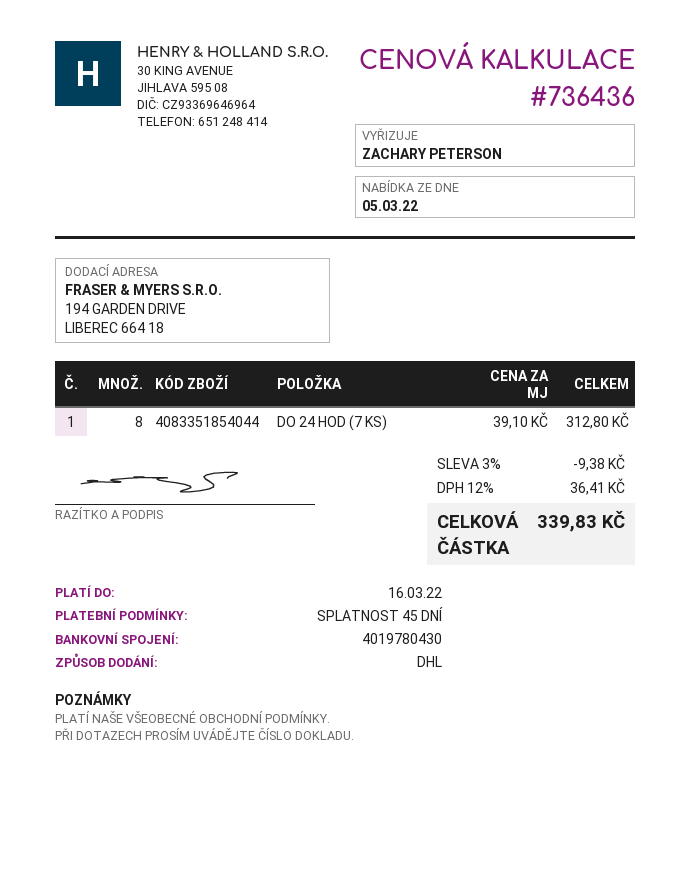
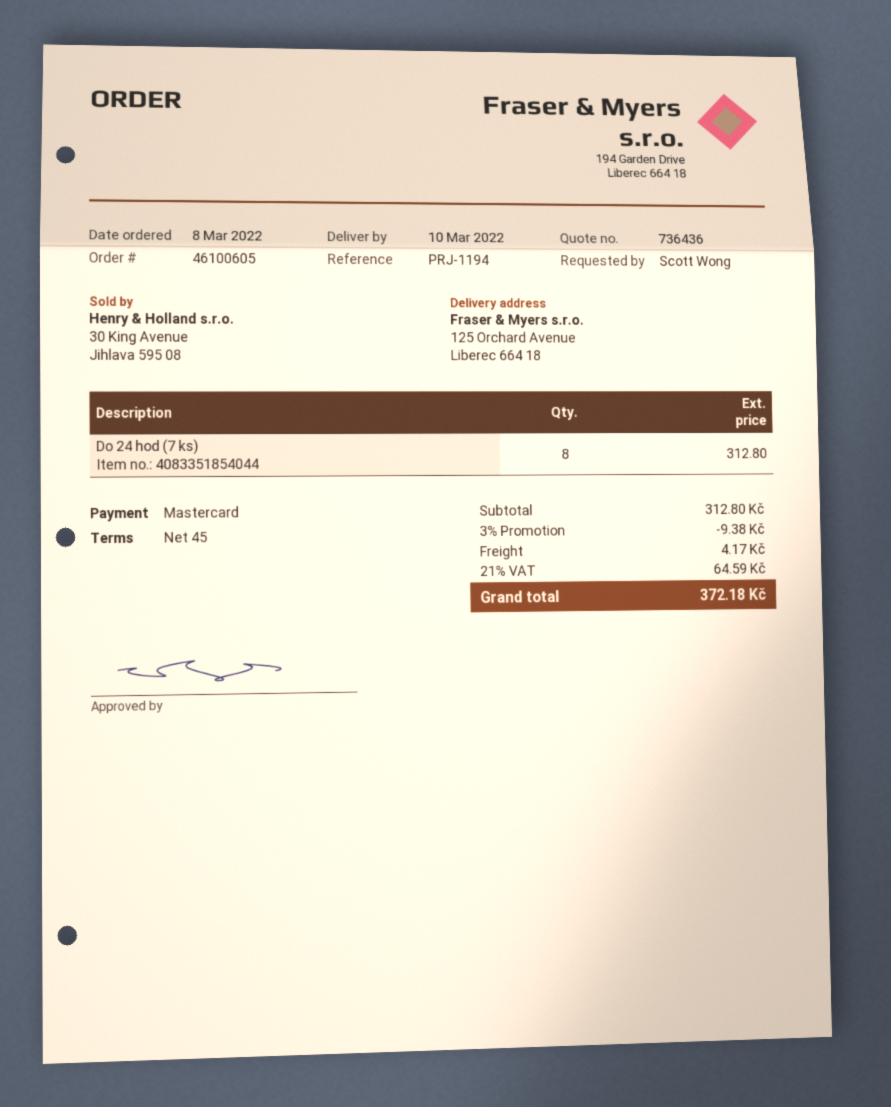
ship to: 194 GARDEN DRIVE, LIBEREC 664 18 -> 125 Orchard Avenue, Liberec 664 18
shipping: none -> 4.17
tax: 12% = 36.41 -> 21% = 64.59
total: 339.83 -> 372.18

